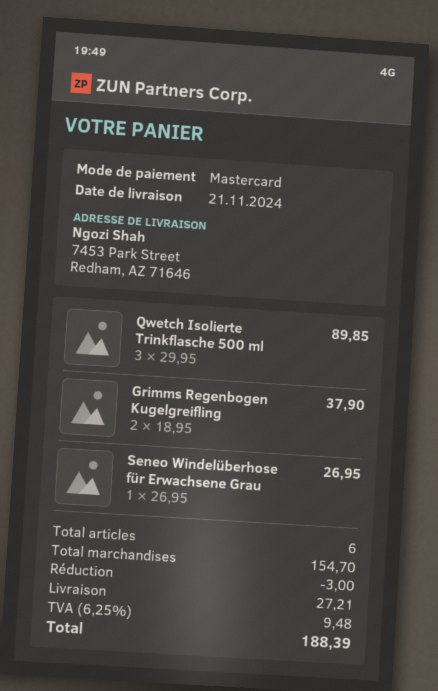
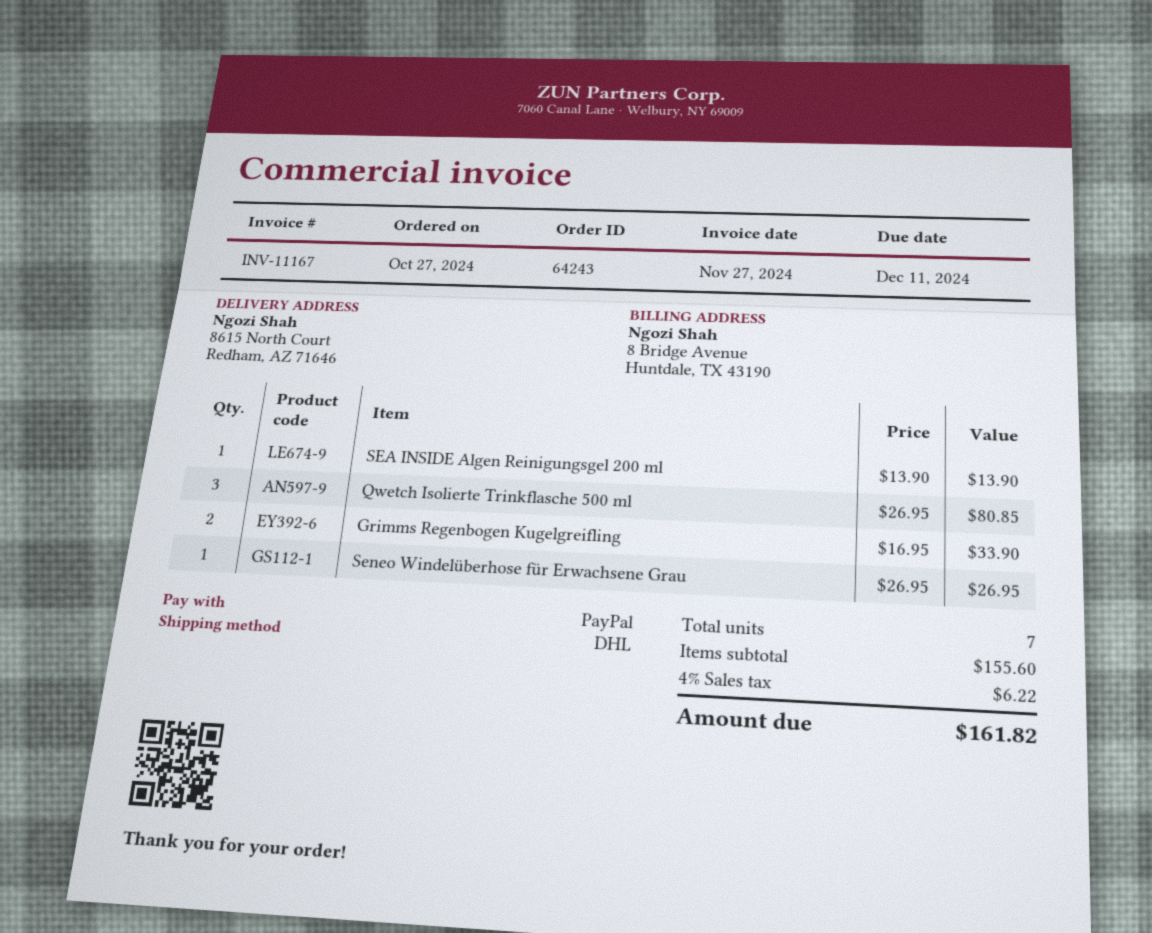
payment method: Mastercard -> PayPal
ship to: 7453 Park Street, Redham, AZ 71646 -> 8615 North Court, Redham, AZ 71646
Qwetch Isolierte Trinkflasche 500 ml: 3 x 29.95 = 89.85 -> 3 x 26.95 = 80.85
Grimms Regenbogen Kugelgreifling: 2 x 18.95 = 37.90 -> 2 x 16.95 = 33.90
SEA INSIDE Algen Reinigungsgel 200 ml: none -> 1 x 13.90 = 13.90
total quantity: 6 -> 7
subtotal: 154.70 -> 155.60
discount: 3.00 -> none
shipping: 27.21 -> none
tax: 6.25% = 9.48 -> 4% = 6.22
total: 188.39 -> 161.82

